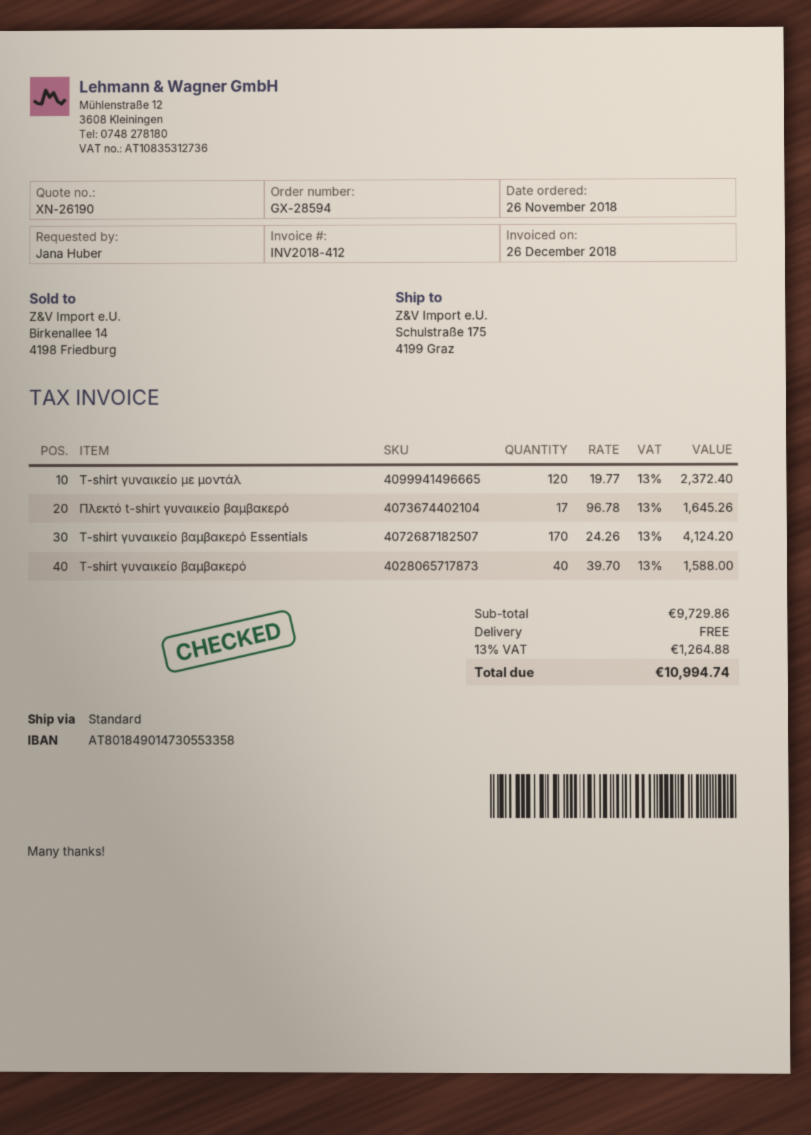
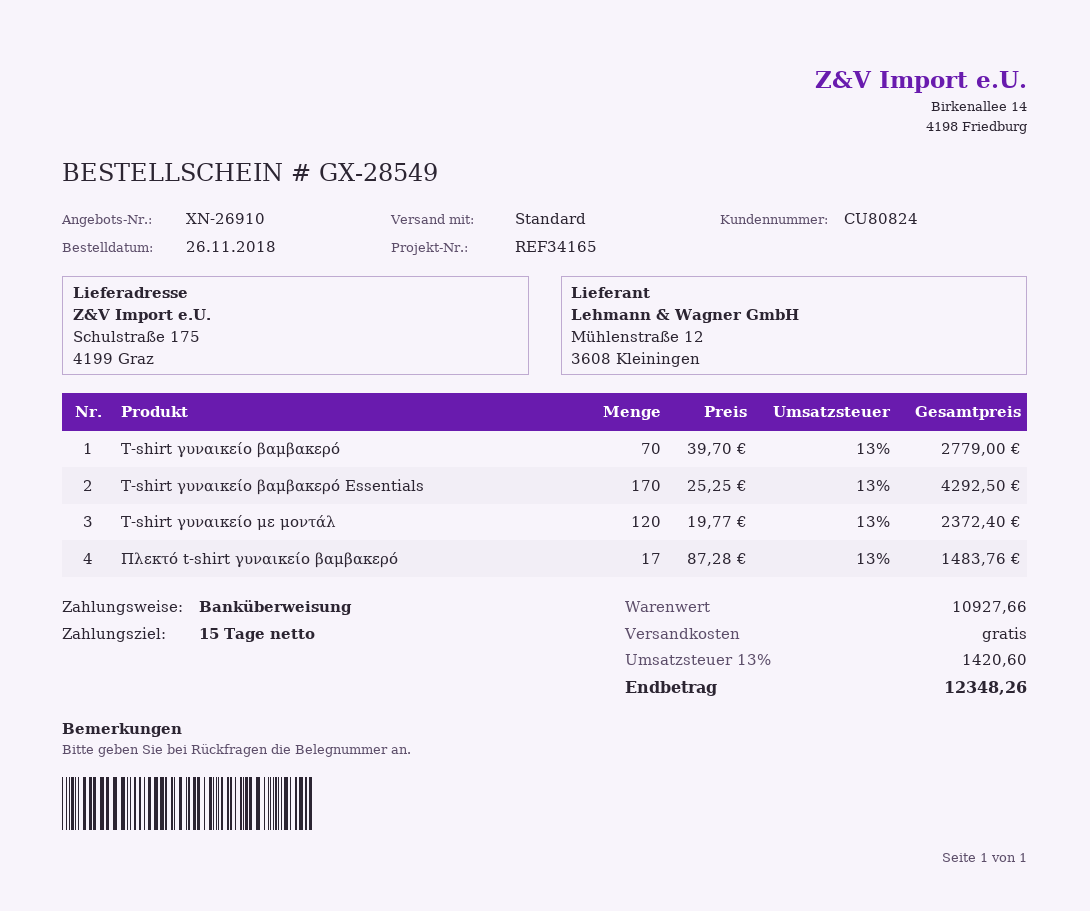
quote number: XN-26190 -> XN-26910
order number: GX-28594 -> GX-28549
Πλεκτό t-shirt γυναικείο βαμβακερό: 17 x 96.78 = 1645.26 -> 17 x 87.28 = 1483.76
T-shirt γυναικείο βαμβακερό Essentials: 170 x 24.26 = 4124.20 -> 170 x 25.25 = 4292.50
T-shirt γυναικείο βαμβακερό: 40 x 39.70 = 1588.00 -> 70 x 39.70 = 2779.00
subtotal: 9729.86 -> 10927.66
tax: 13% = 1264.88 -> 13% = 1420.60
total: 10994.74 -> 12348.26

